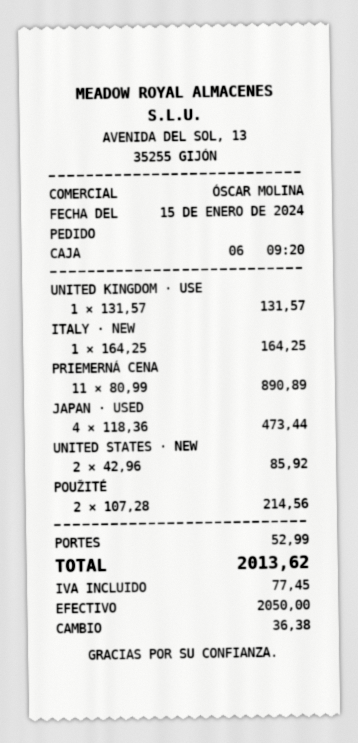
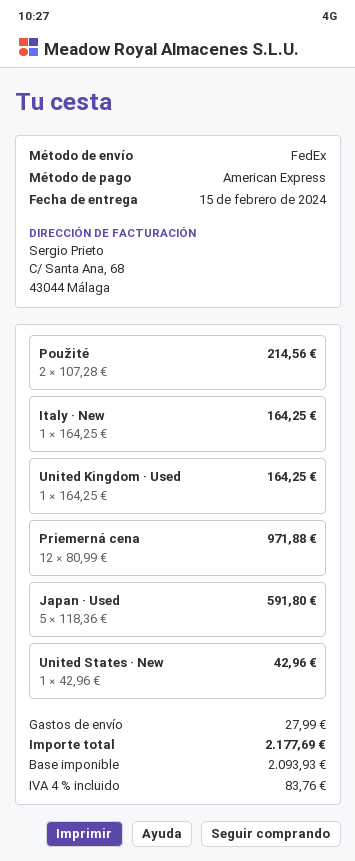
payment method: cash -> American Express
UNITED KINGDOM · USE: 1 x 131.57 = 131.57 -> 1 x 164.25 = 164.25
PRIEMERNÁ CENA: 11 x 80.99 = 890.89 -> 12 x 80.99 = 971.88
JAPAN · USED: 4 x 118.36 = 473.44 -> 5 x 118.36 = 591.80
UNITED STATES · NEW: 2 x 42.96 = 85.92 -> 1 x 42.96 = 42.96
shipping: 52.99 -> 27.99
tax: 77.45 -> 83.76
total: 2013.62 -> 2177.69

